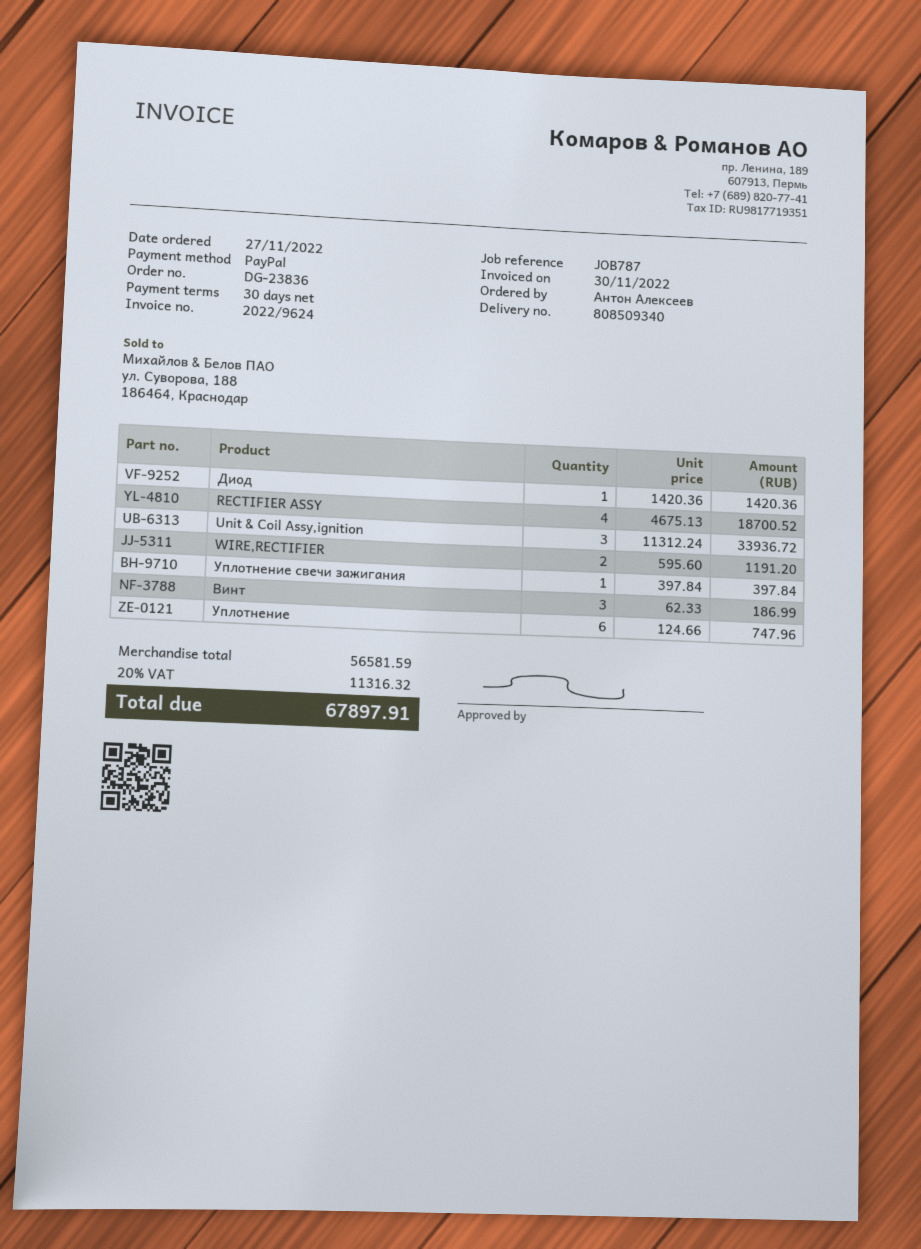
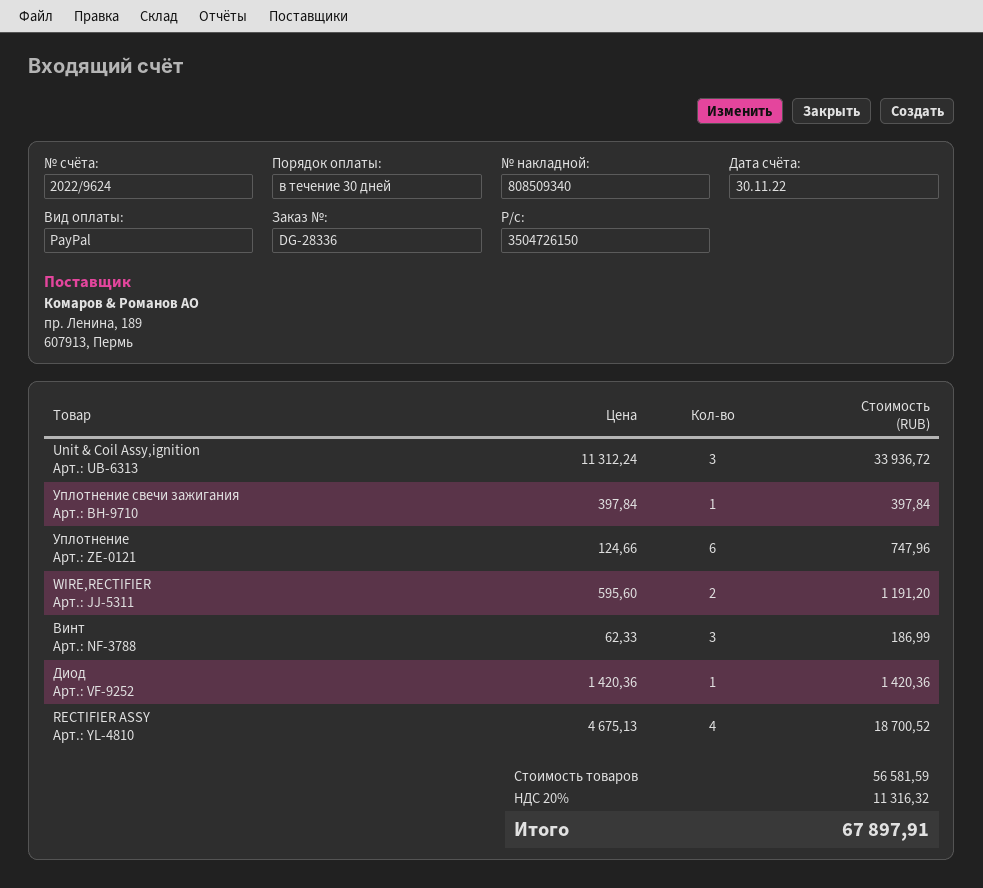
order number: DG-23836 -> DG-28336

